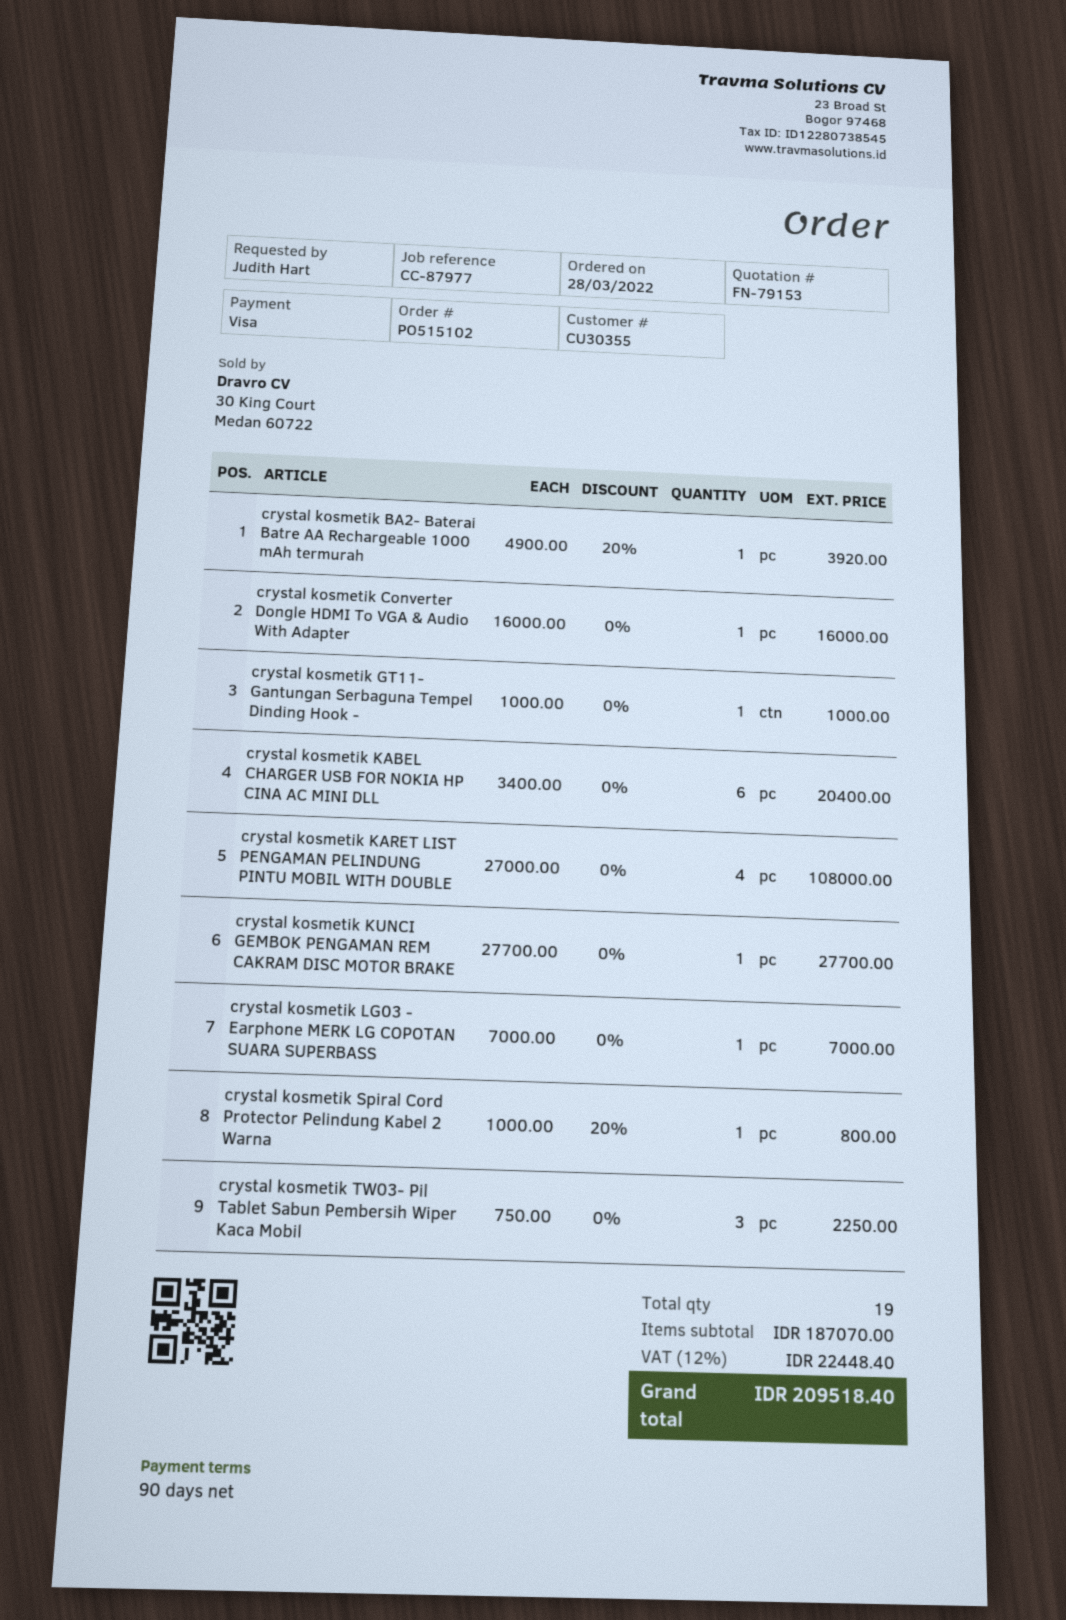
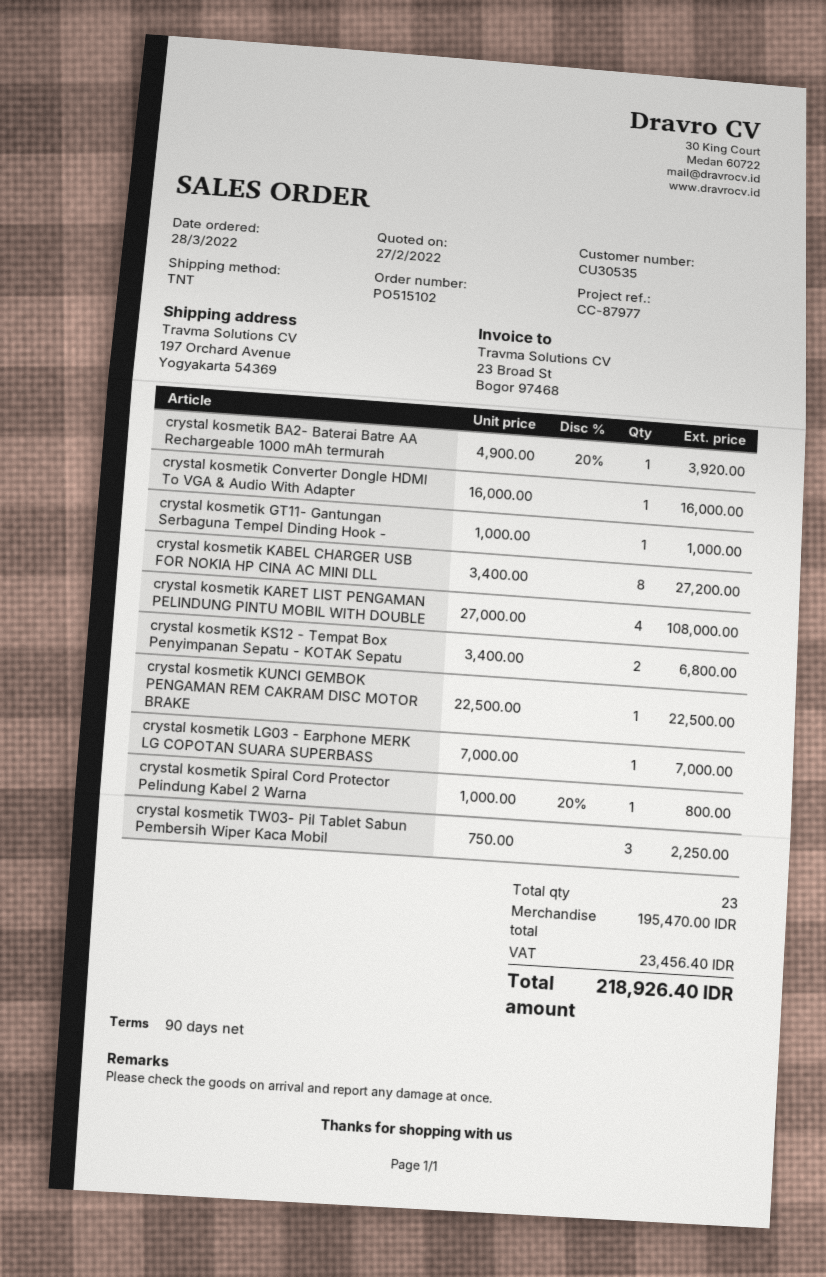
customer number: CU30355 -> CU30535
crystal kosmetik KABEL CHARGER USB FOR NOKIA HP CINA AC MINI DLL: 6 x 3400.00 = 20400.00 -> 8 x 3400.00 = 27200.00
crystal kosmetik KUNCI GEMBOK PENGAMAN REM CAKRAM DISC MOTOR BRAKE: 1 x 27700.00 = 27700.00 -> 1 x 22500.00 = 22500.00
crystal kosmetik KS12 - Tempat Box Penyimpanan Sepatu - KOTAK Sepatu: none -> 2 x 3400.00 = 6800.00
total quantity: 19 -> 23
subtotal: 187070.00 -> 195470.00
tax: 22448.40 -> 23456.40
total: 209518.40 -> 218926.40

